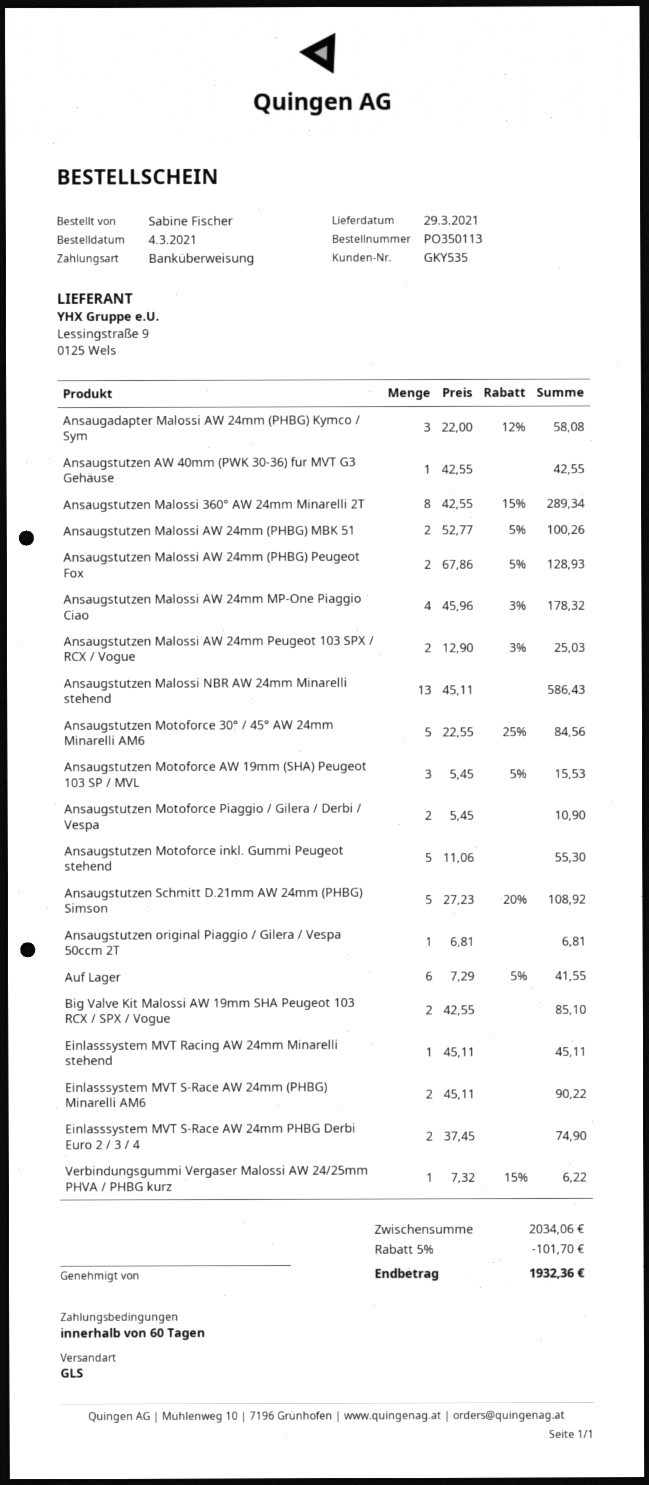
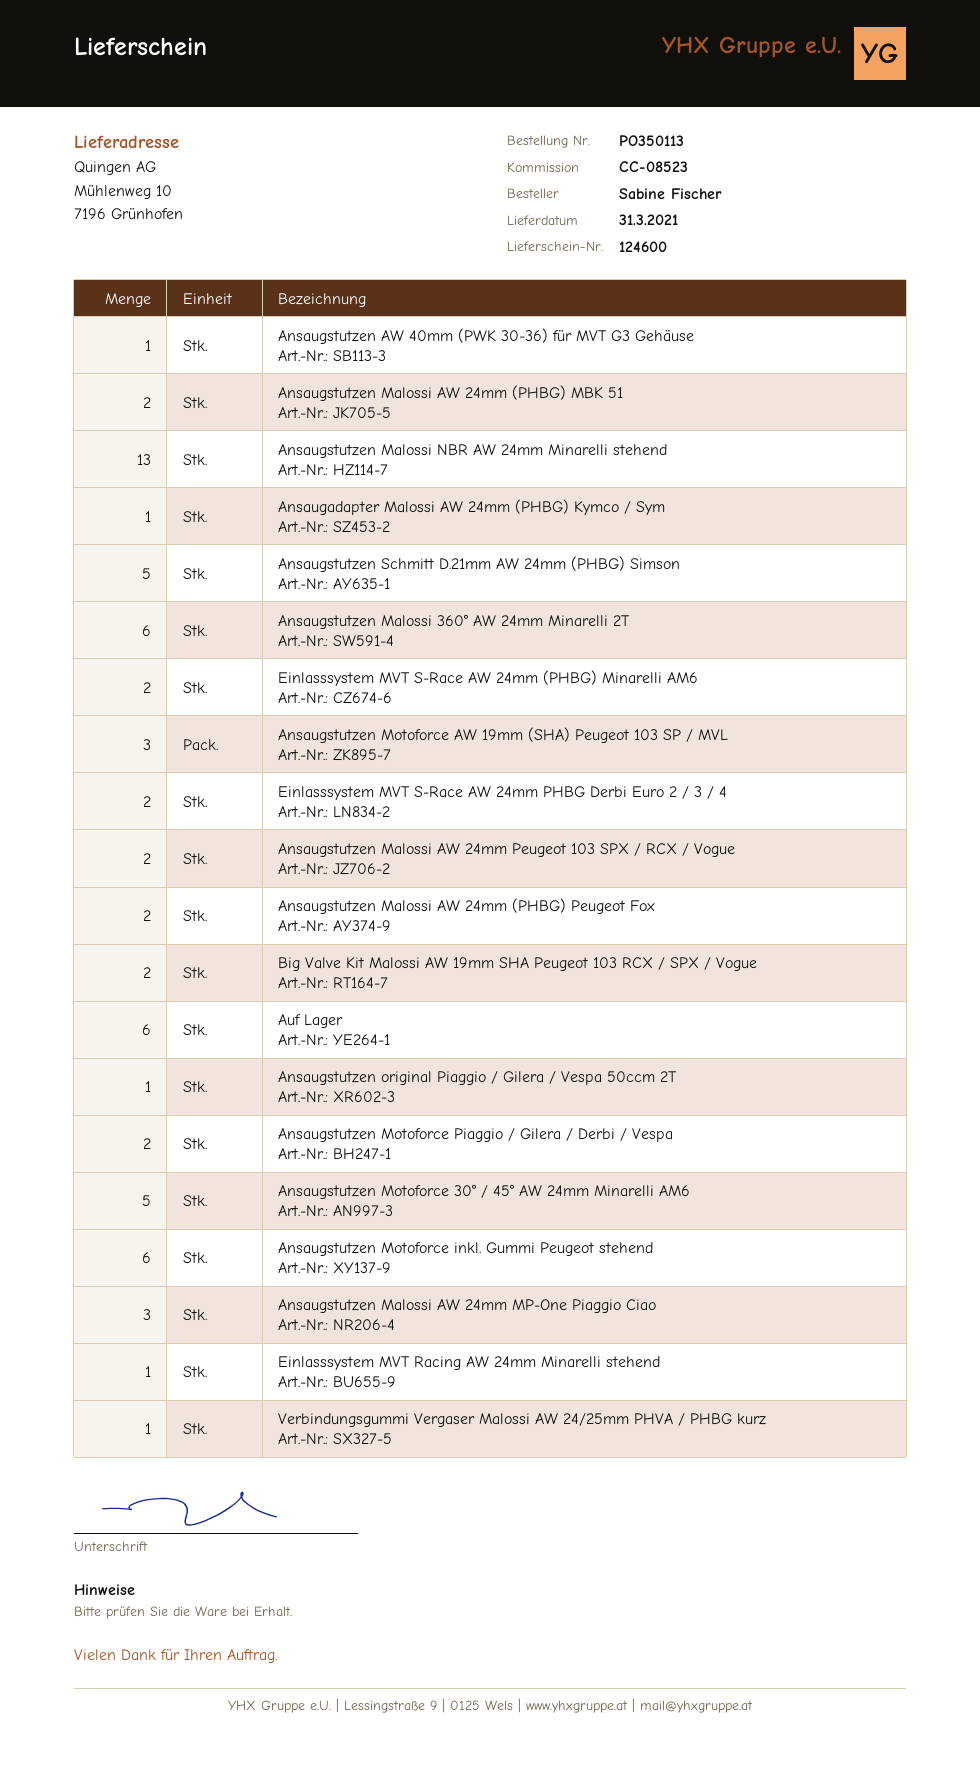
delivery date: 2021-03-29 -> 2021-03-31
Ansaugadapter Malossi AW 24mm (PHBG) Kymco / Sym: 3 -> 1
Ansaugstutzen Malossi 360° AW 24mm Minarelli 2T: 8 -> 6
Ansaugstutzen Malossi AW 24mm MP-One Piaggio Ciao: 4 -> 3
Ansaugstutzen Motoforce inkl. Gummi Peugeot stehend: 5 -> 6

